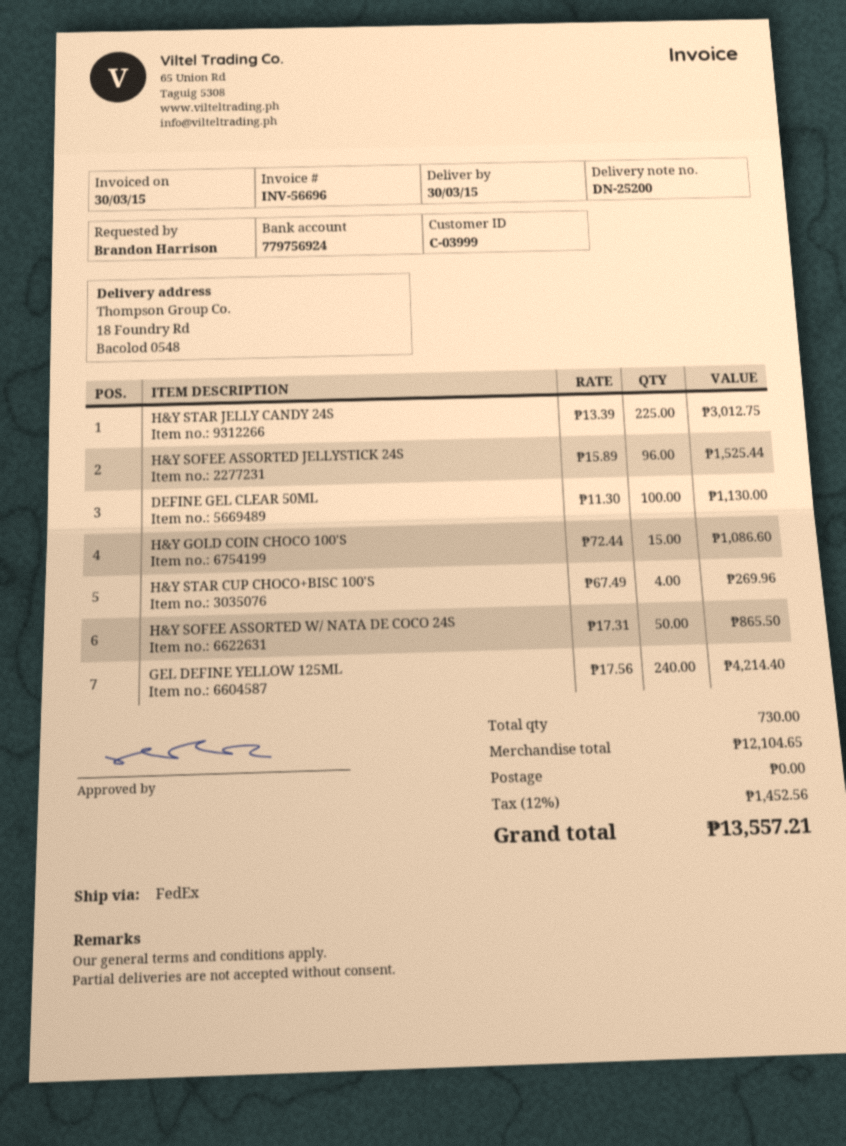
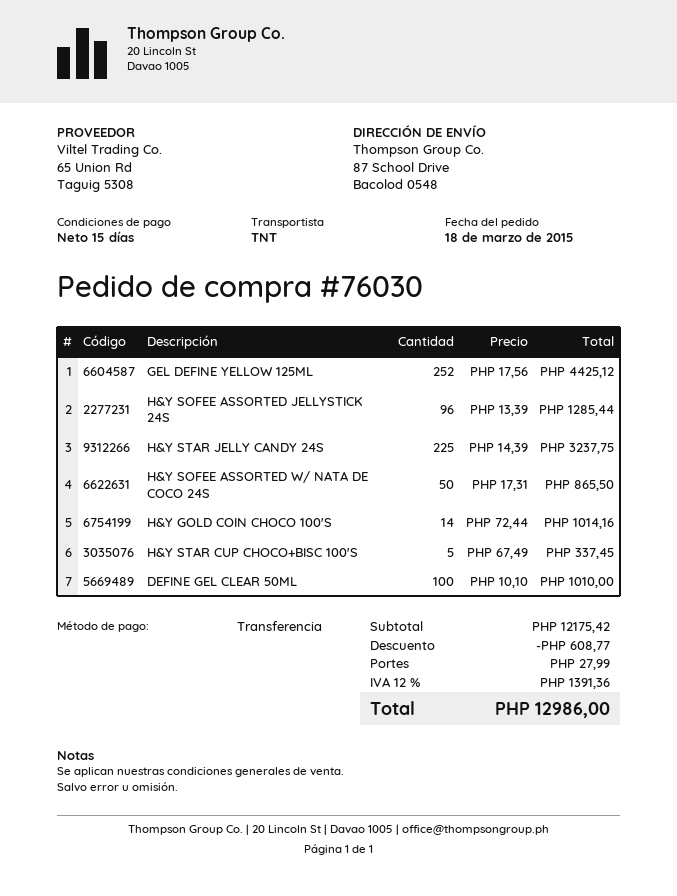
shipping method: FedEx -> TNT
ship to: 18 Foundry Rd, Bacolod 0548 -> 87 School Drive, Bacolod 0548
H&Y STAR JELLY CANDY 24S: 225 x 13.39 = 3012.75 -> 225 x 14.39 = 3237.75
H&Y SOFEE ASSORTED JELLYSTICK 24S: 96 x 15.89 = 1525.44 -> 96 x 13.39 = 1285.44
DEFINE GEL CLEAR 50ML: 100 x 11.30 = 1130.00 -> 100 x 10.10 = 1010.00
H&Y GOLD COIN CHOCO 100'S: 15 x 72.44 = 1086.60 -> 14 x 72.44 = 1014.16
H&Y STAR CUP CHOCO+BISC 100'S: 4 x 67.49 = 269.96 -> 5 x 67.49 = 337.45
GEL DEFINE YELLOW 125ML: 240 x 17.56 = 4214.40 -> 252 x 17.56 = 4425.12
subtotal: 12104.65 -> 12175.42
discount: none -> 608.77
shipping: 0.00 -> 27.99
tax: 12% = 1452.56 -> 12% = 1391.36
total: 13557.21 -> 12986.00

